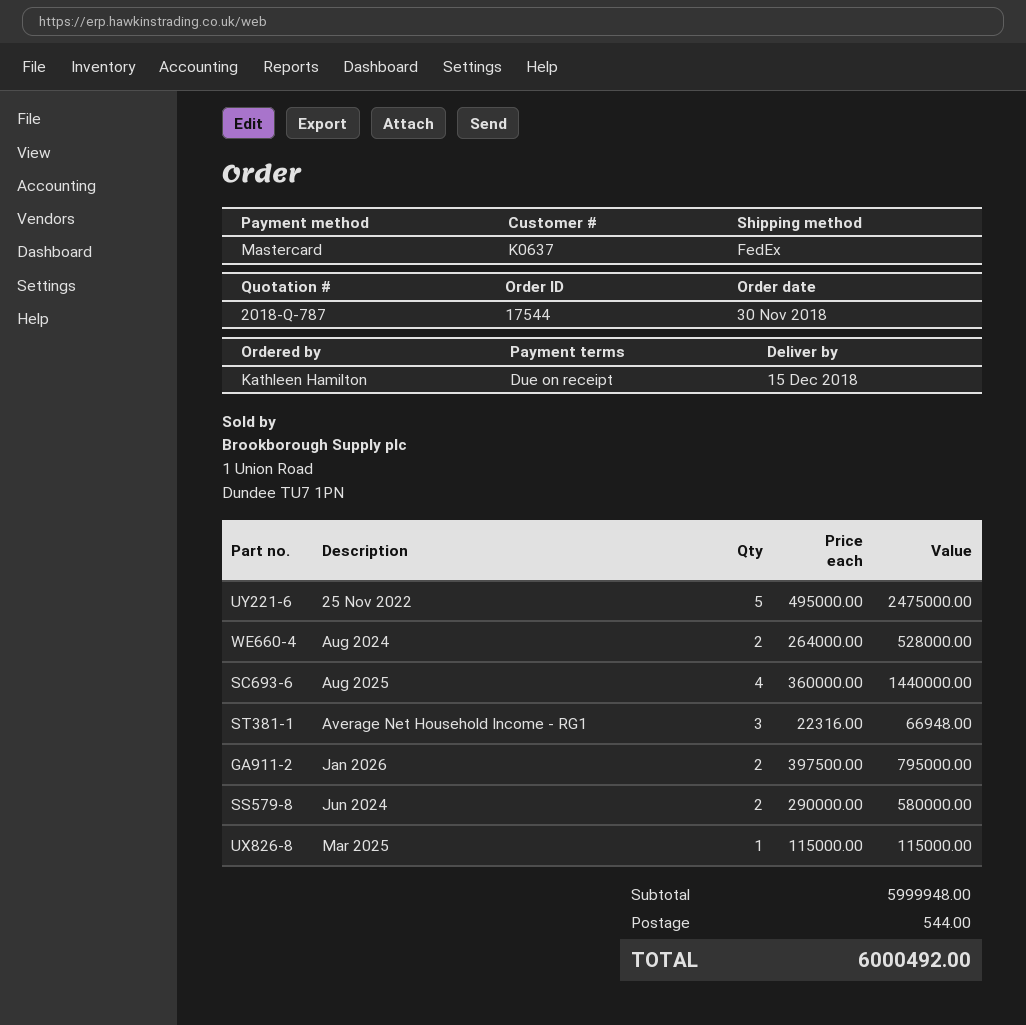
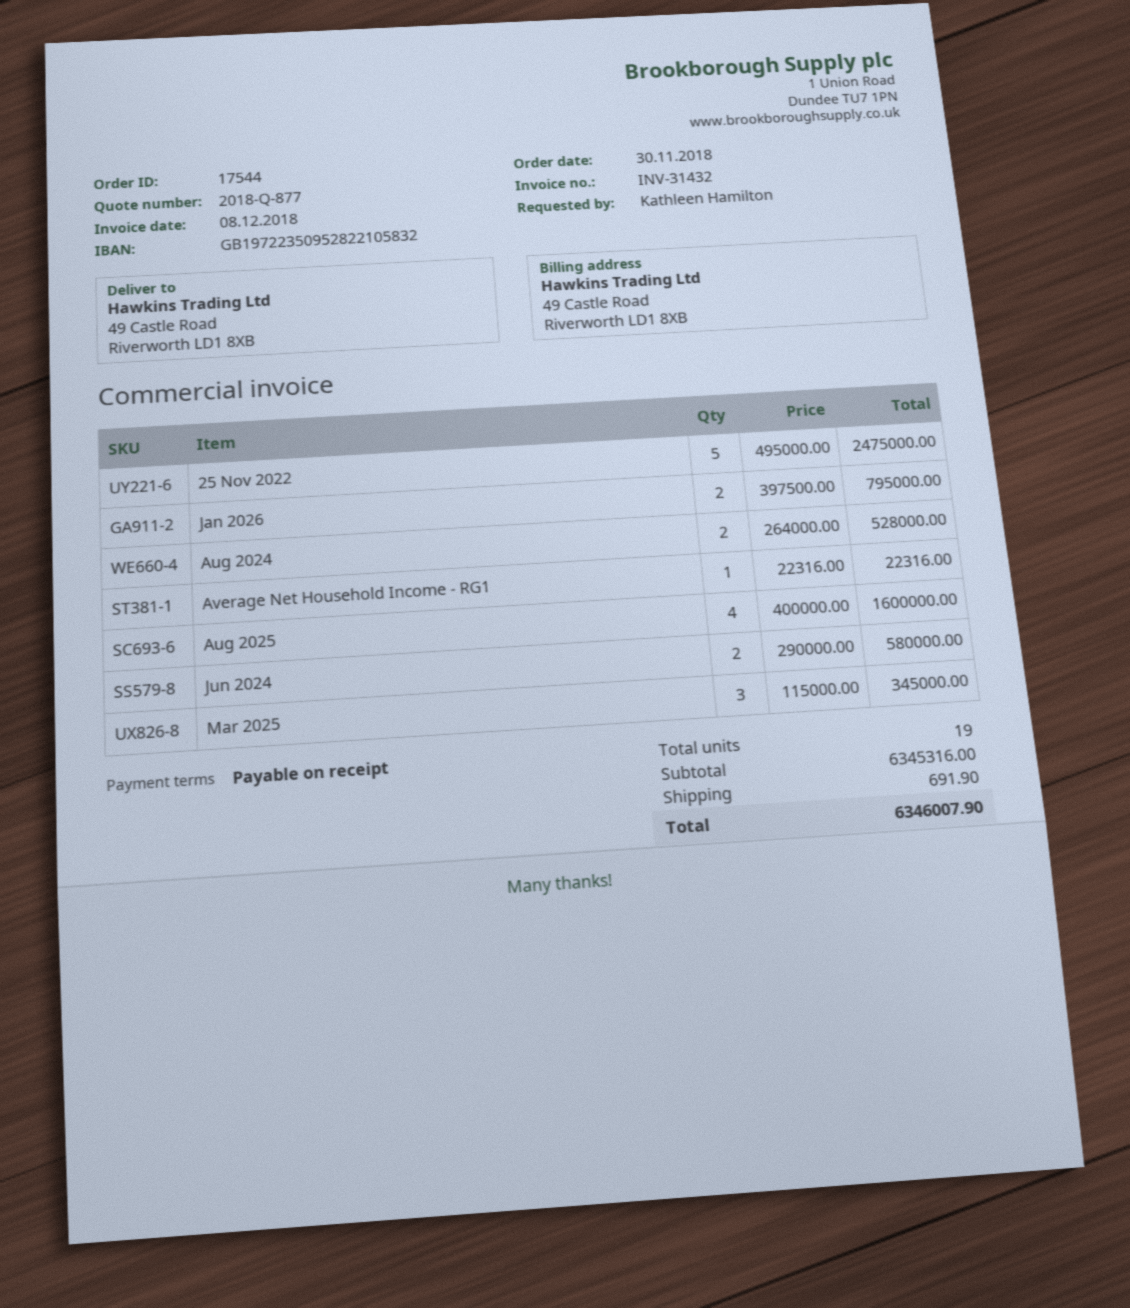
quote number: 2018-Q-787 -> 2018-Q-877
Aug 2025: 4 x 360000.00 = 1440000.00 -> 4 x 400000.00 = 1600000.00
Average Net Household Income - RG1: 3 x 22316.00 = 66948.00 -> 1 x 22316.00 = 22316.00
Mar 2025: 1 x 115000.00 = 115000.00 -> 3 x 115000.00 = 345000.00
subtotal: 5999948.00 -> 6345316.00
shipping: 544.00 -> 691.90
total: 6000492.00 -> 6346007.90

